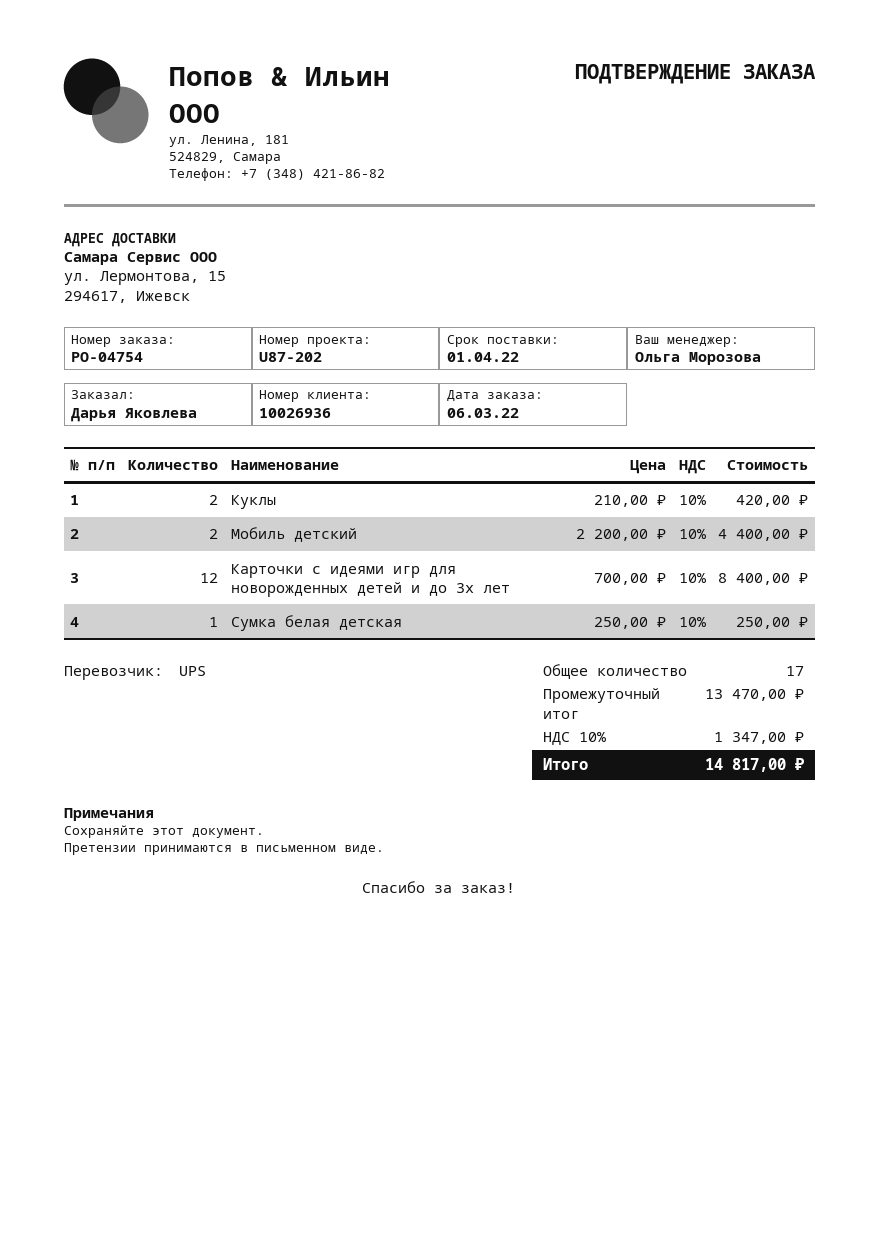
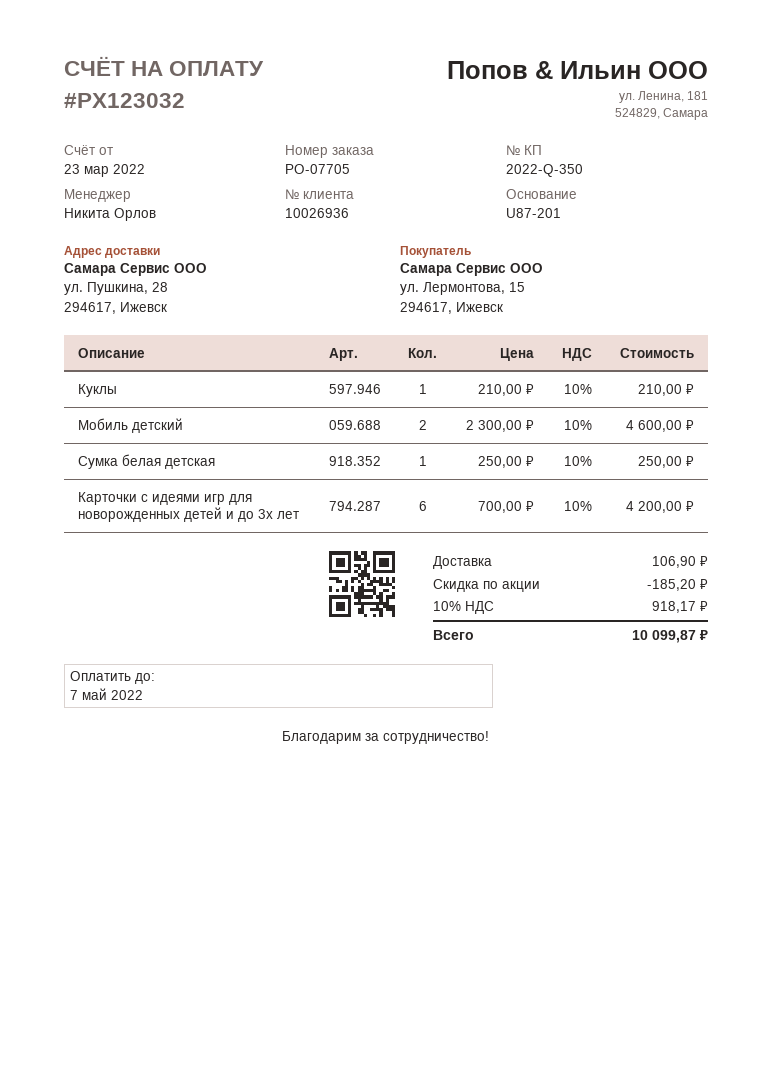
order number: PO-04754 -> PO-07705
reference: U87-202 -> U87-201
sales rep: Ольга Морозова -> Никита Орлов
ship to: ул. Лермонтова, 15, 294617, Ижевск -> ул. Пушкина, 28, 294617, Ижевск
Куклы: 2 x 210.00 = 420.00 -> 1 x 210.00 = 210.00
Мобиль детский: 2 x 2200.00 = 4400.00 -> 2 x 2300.00 = 4600.00
Карточки с идеями игр для новорожденных детей и до 3х лет: 12 x 700.00 = 8400.00 -> 6 x 700.00 = 4200.00
discount: none -> 185.20
shipping: none -> 106.90
tax: 10% = 1347.00 -> 10% = 918.17
total: 14817.00 -> 10099.87

